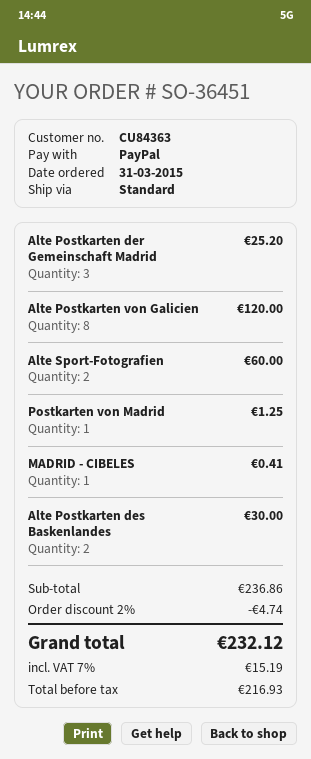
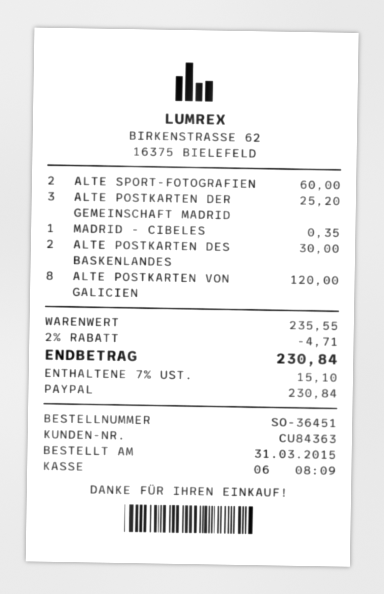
Postkarten von Madrid: 1 for 1.25 -> none
MADRID - CIBELES: 1 for 0.41 -> 1 for 0.35
subtotal: 236.86 -> 235.55
discount: 2% = 4.74 -> 2% = 4.71
tax: 7% = 15.19 -> 7% = 15.10
total: 232.12 -> 230.84

